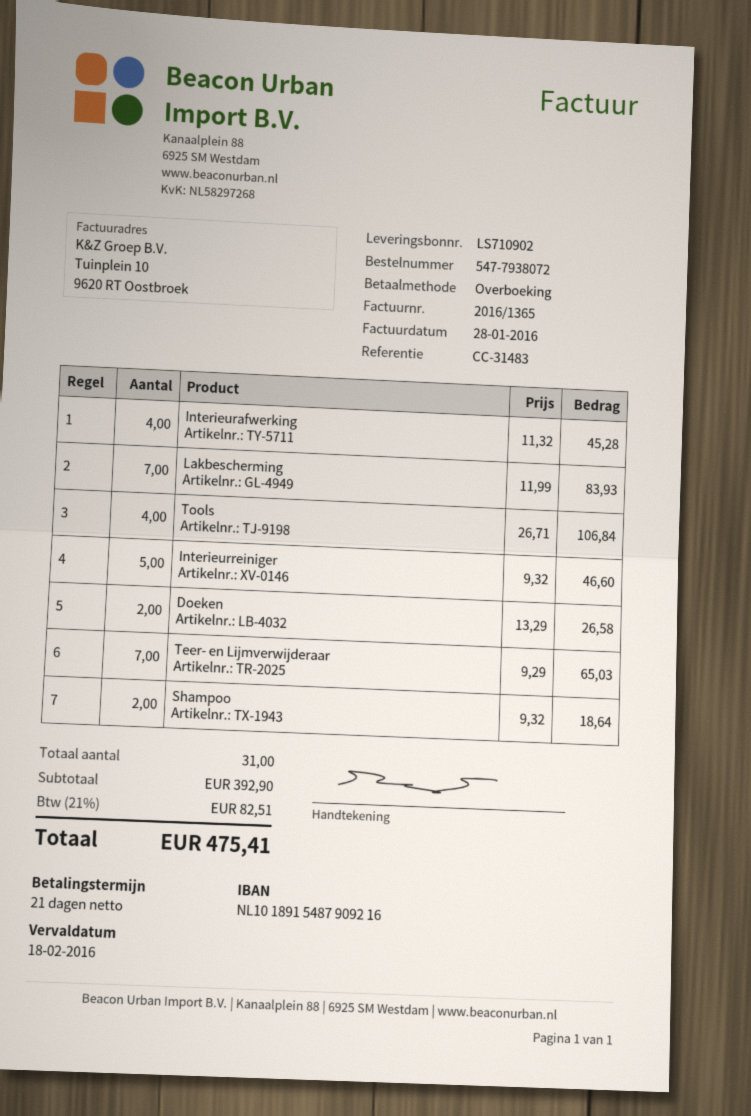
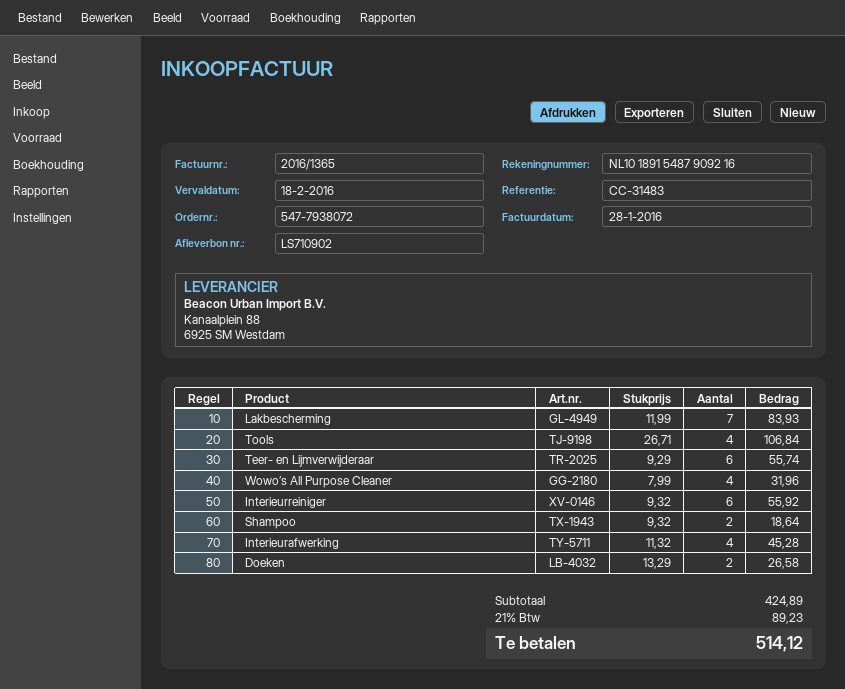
Interieurreiniger: 5 x 9.32 = 46.60 -> 6 x 9.32 = 55.92
Teer- en Lijmverwijderaar: 7 x 9.29 = 65.03 -> 6 x 9.29 = 55.74
Wowo’s All Purpose Cleaner: none -> 4 x 7.99 = 31.96
subtotal: 392.90 -> 424.89
tax: 21% = 82.51 -> 21% = 89.23
total: 475.41 -> 514.12

